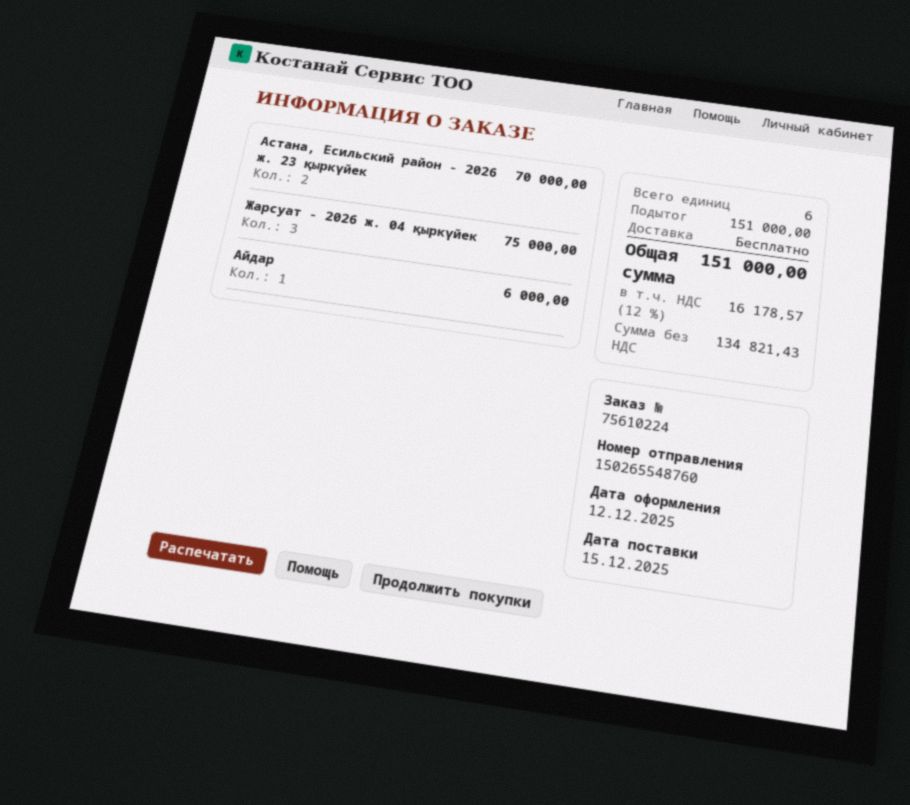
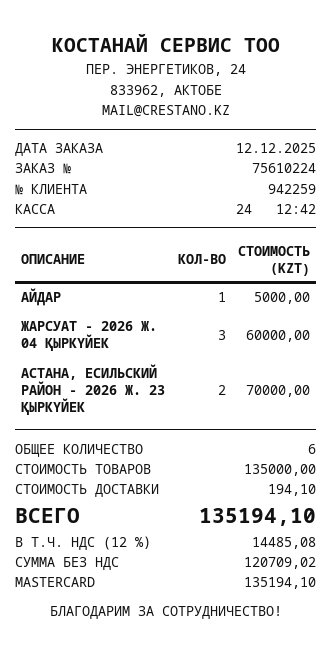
Жарсуат - 2026 ж. 04 қыркүйек: 3 for 75000.00 -> 3 for 60000.00
Айдар: 1 for 6000.00 -> 1 for 5000.00
subtotal: 151000.00 -> 135000.00
shipping: 0.00 -> 194.10
net: 134821.43 -> 120709.02
tax: 12% = 16178.57 -> 12% = 14485.08
total: 151000.00 -> 135194.10

